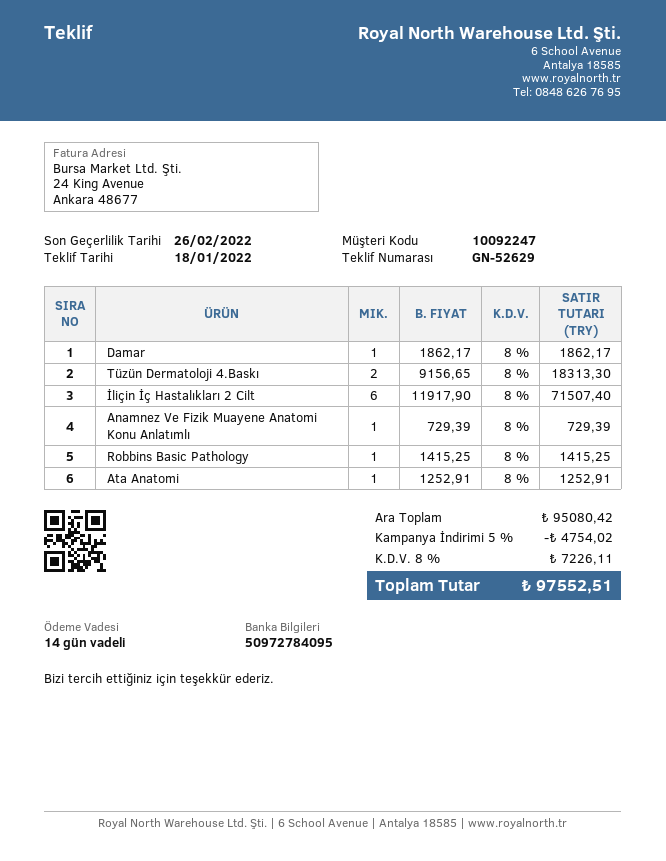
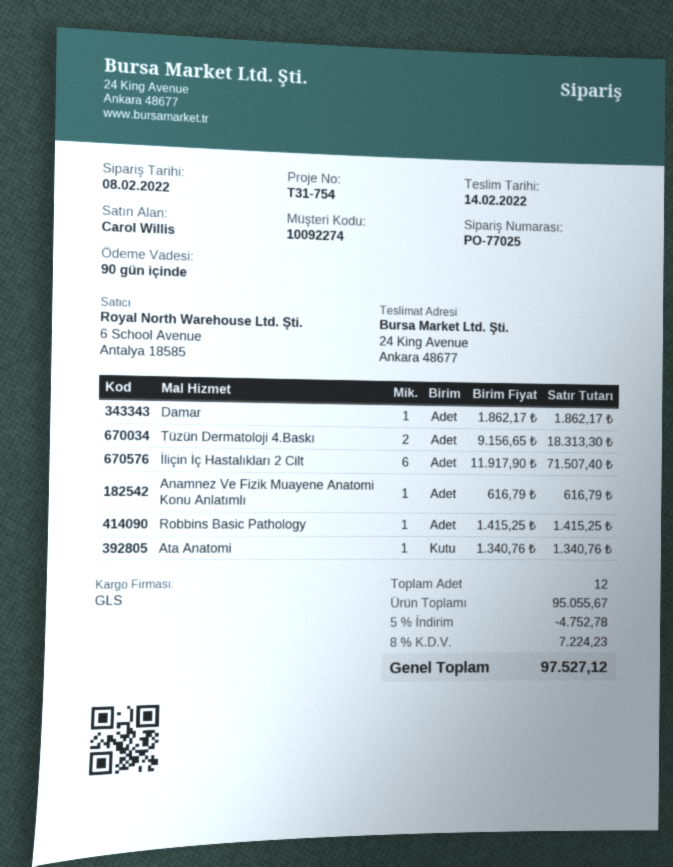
payment terms: 14 days -> 90 days
customer number: 10092247 -> 10092274
Anamnez Ve Fizik Muayene Anatomi Konu Anlatımlı: 1 x 729.39 = 729.39 -> 1 x 616.79 = 616.79
Ata Anatomi: 1 x 1252.91 = 1252.91 -> 1 x 1340.76 = 1340.76
subtotal: 95080.42 -> 95055.67
discount: 5% = 4754.02 -> 5% = 4752.78
tax: 8% = 7226.11 -> 8% = 7224.23
total: 97552.51 -> 97527.12

